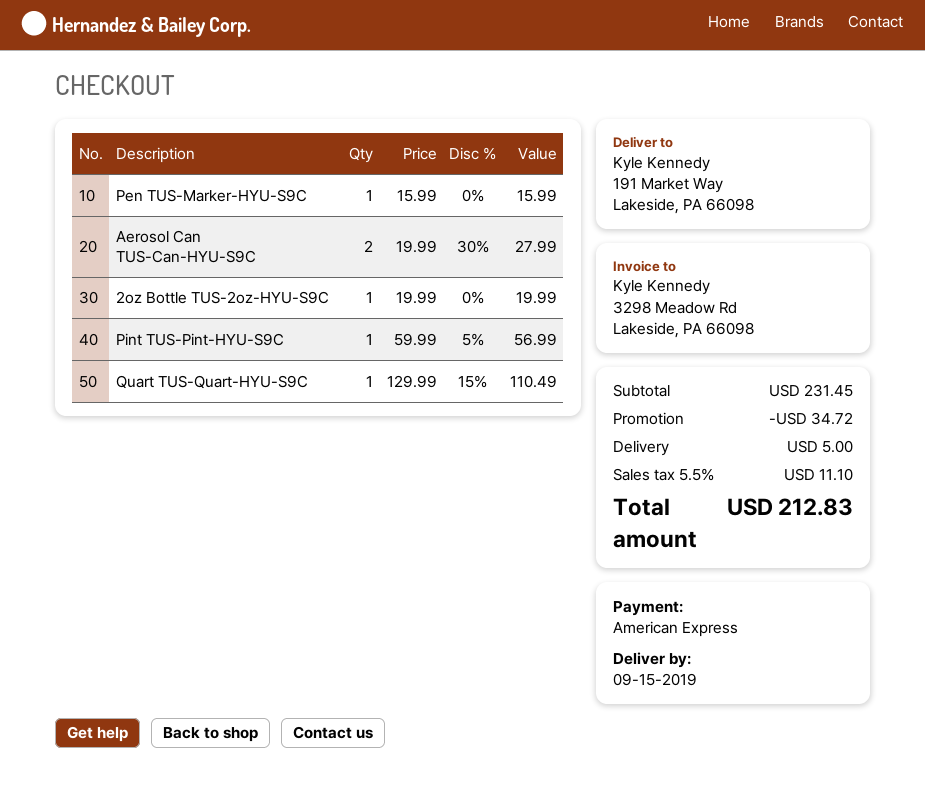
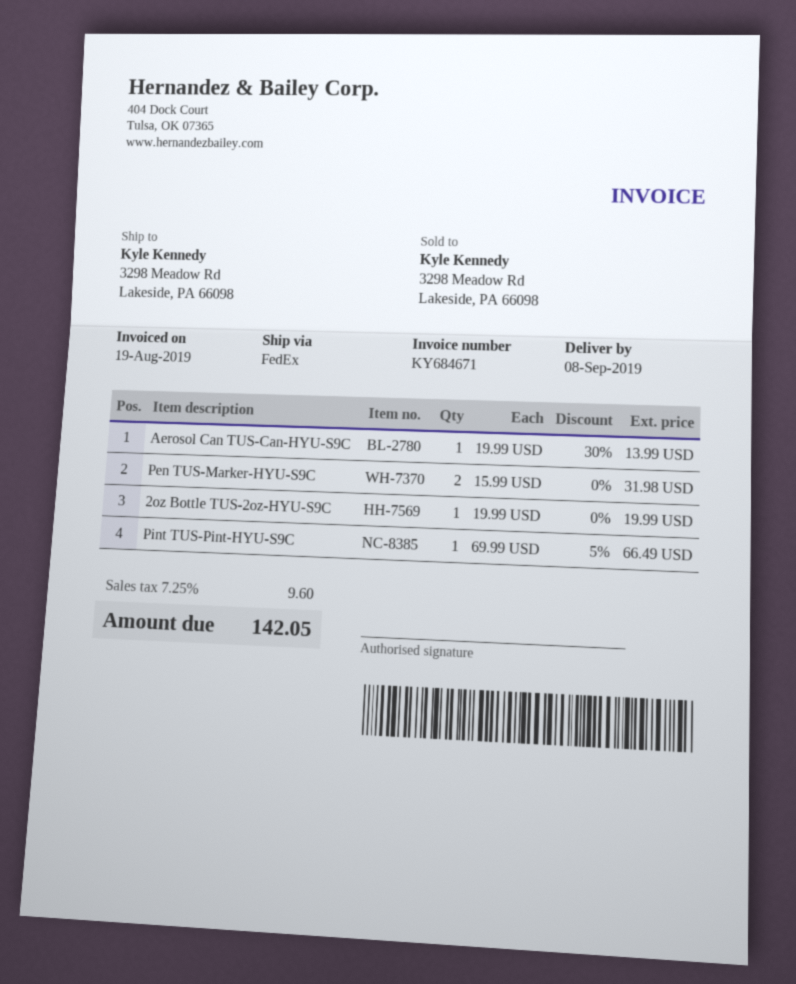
delivery date: 2019-09-15 -> 2019-09-08
ship to: 191 Market Way, Lakeside, PA 66098 -> 3298 Meadow Rd, Lakeside, PA 66098
Pen TUS-Marker-HYU-S9C: 1 x 15.99 = 15.99 -> 2 x 15.99 = 31.98
Aerosol Can TUS-Can-HYU-S9C: 2 x 19.99 - 30% = 27.99 -> 1 x 19.99 - 30% = 13.99
Pint TUS-Pint-HYU-S9C: 1 x 59.99 - 5% = 56.99 -> 1 x 69.99 - 5% = 66.49
Quart TUS-Quart-HYU-S9C: 1 x 129.99 - 15% = 110.49 -> none
discount: 34.72 -> none
shipping: 5.00 -> none
tax: 5.5% = 11.10 -> 7.25% = 9.60
total: 212.83 -> 142.05

